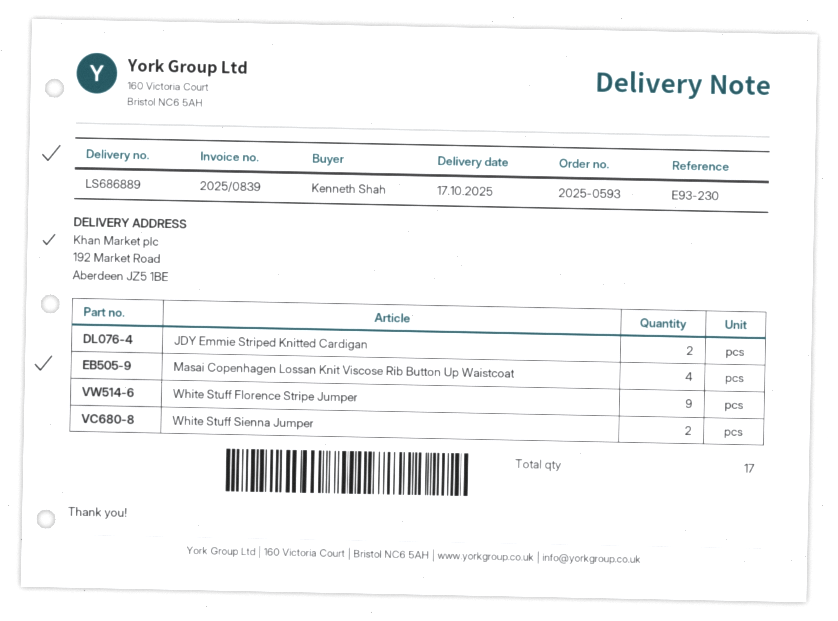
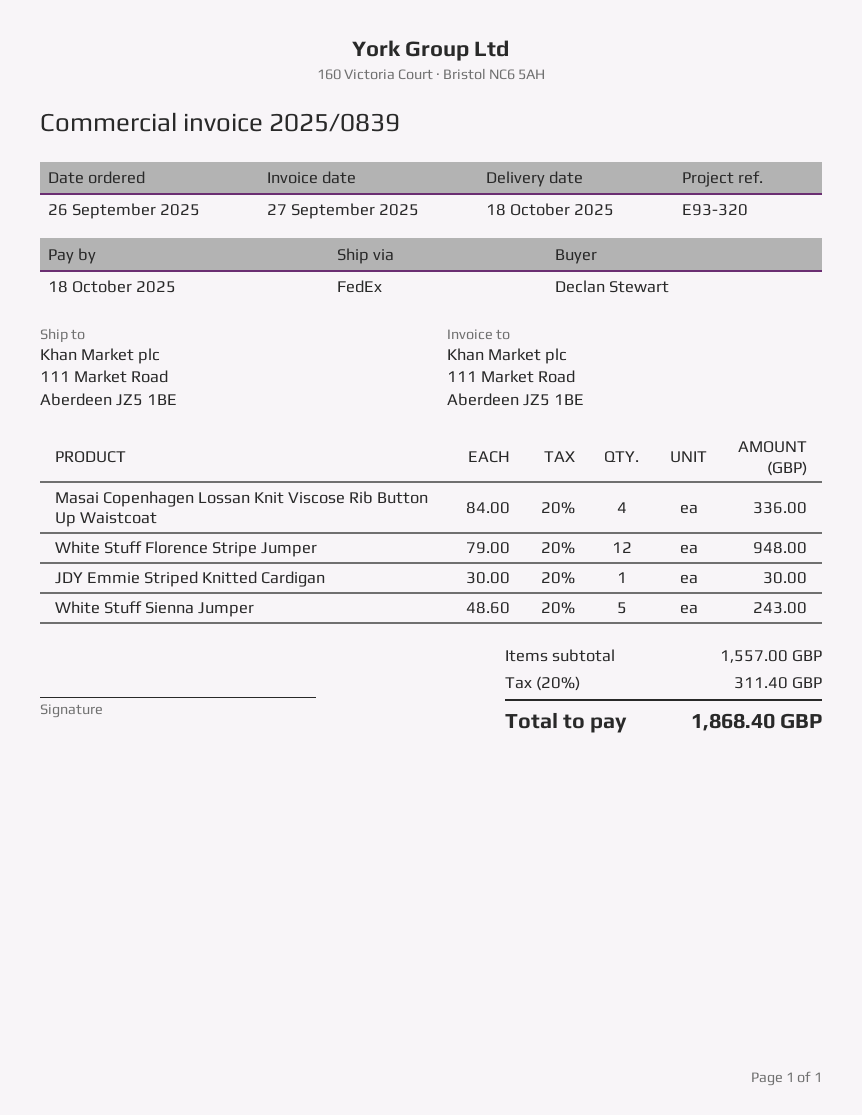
delivery date: 2025-10-17 -> 2025-10-18
reference: E93-230 -> E93-320
ordered by: Kenneth Shah -> Declan Stewart
ship to: 192 Market Road, Aberdeen JZ5 1BE -> 111 Market Road, Aberdeen JZ5 1BE
JDY Emmie Striped Knitted Cardigan: 2 -> 1
White Stuff Florence Stripe Jumper: 9 -> 12
White Stuff Sienna Jumper: 2 -> 5

